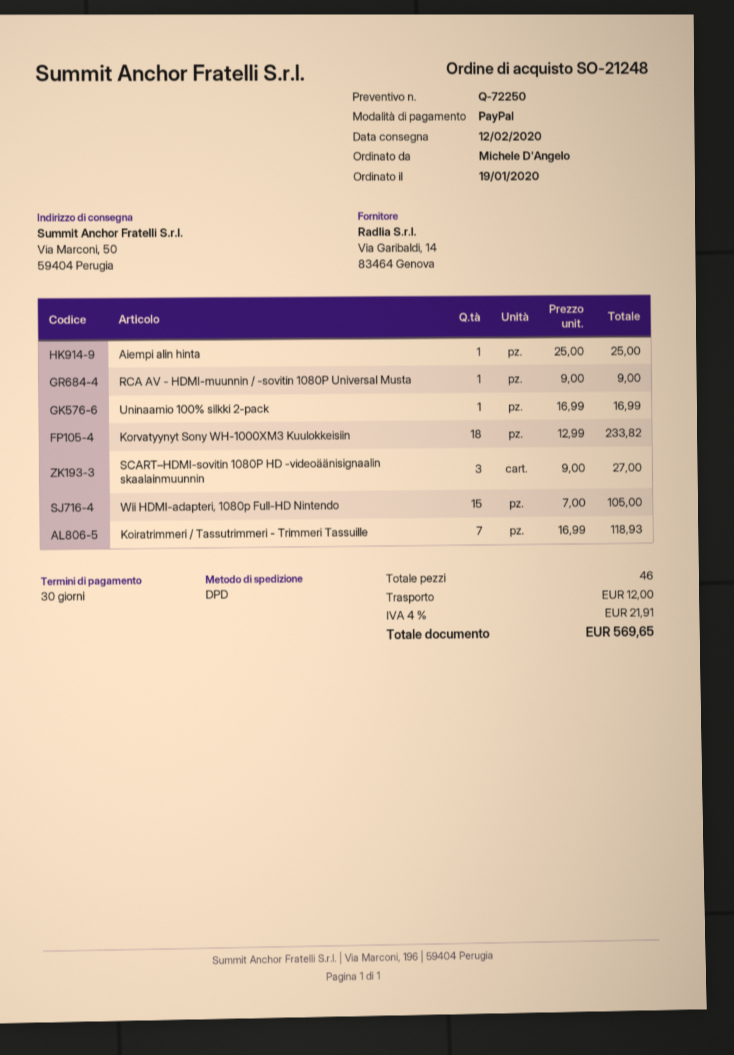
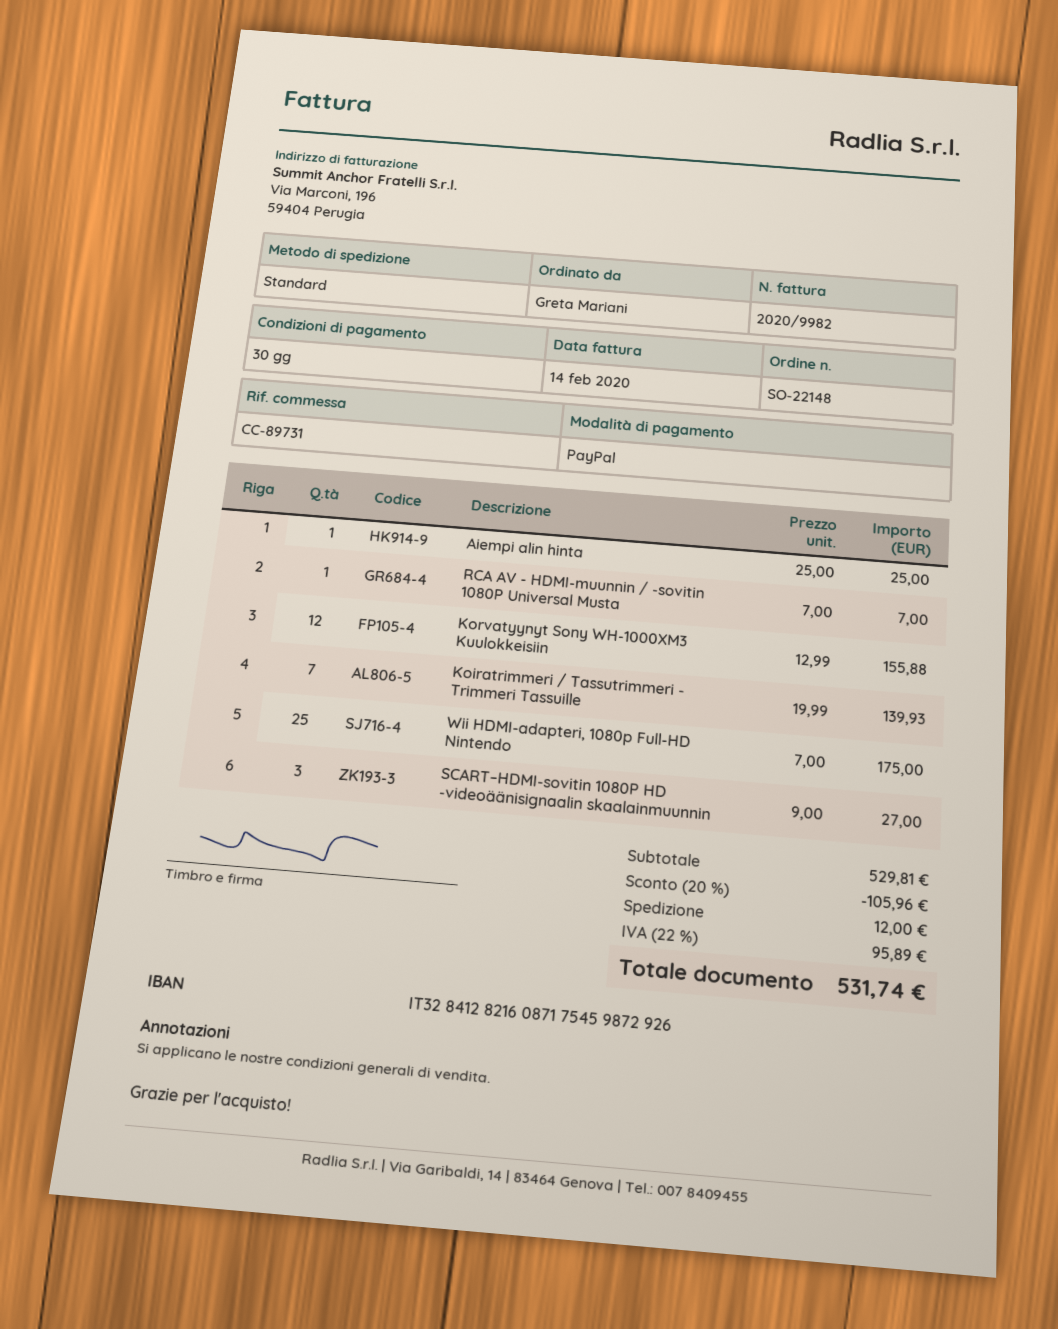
order number: SO-21248 -> SO-22148
ordered by: Michele D'Angelo -> Greta Mariani
shipping method: DPD -> standard
RCA AV - HDMI-muunnin / -sovitin 1080P Universal Musta: 1 x 9.00 = 9.00 -> 1 x 7.00 = 7.00
Uninaamio 100% silkki 2-pack: 1 x 16.99 = 16.99 -> none
Korvatyynyt Sony WH-1000XM3 Kuulokkeisiin: 18 x 12.99 = 233.82 -> 12 x 12.99 = 155.88
Wii HDMI-adapteri, 1080p Full-HD Nintendo: 15 x 7.00 = 105.00 -> 25 x 7.00 = 175.00
Koiratrimmeri / Tassutrimmeri - Trimmeri Tassuille: 7 x 16.99 = 118.93 -> 7 x 19.99 = 139.93
discount: none -> 20% = 105.96
tax: 4% = 21.91 -> 22% = 95.89
total: 569.65 -> 531.74

